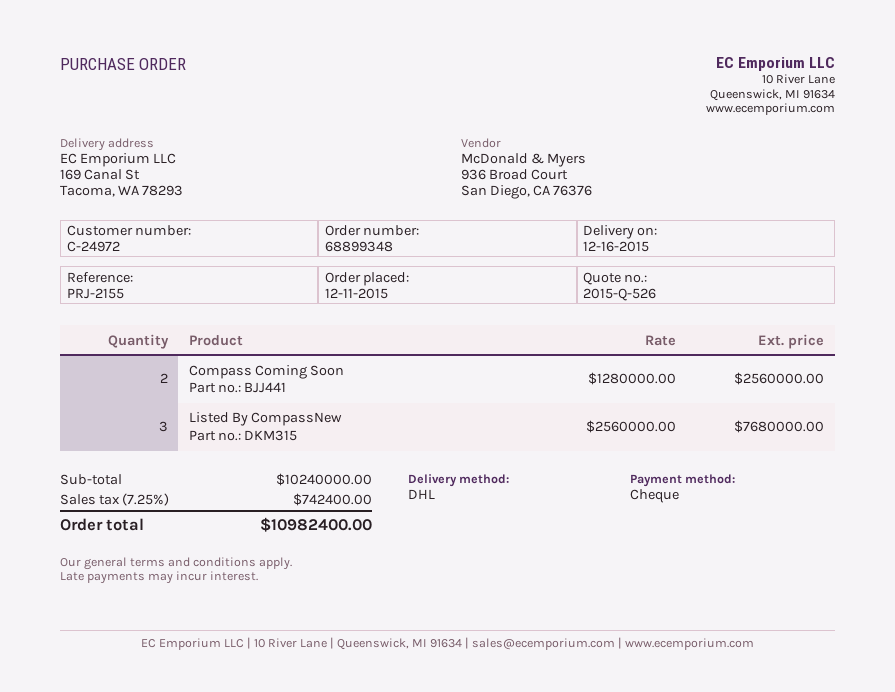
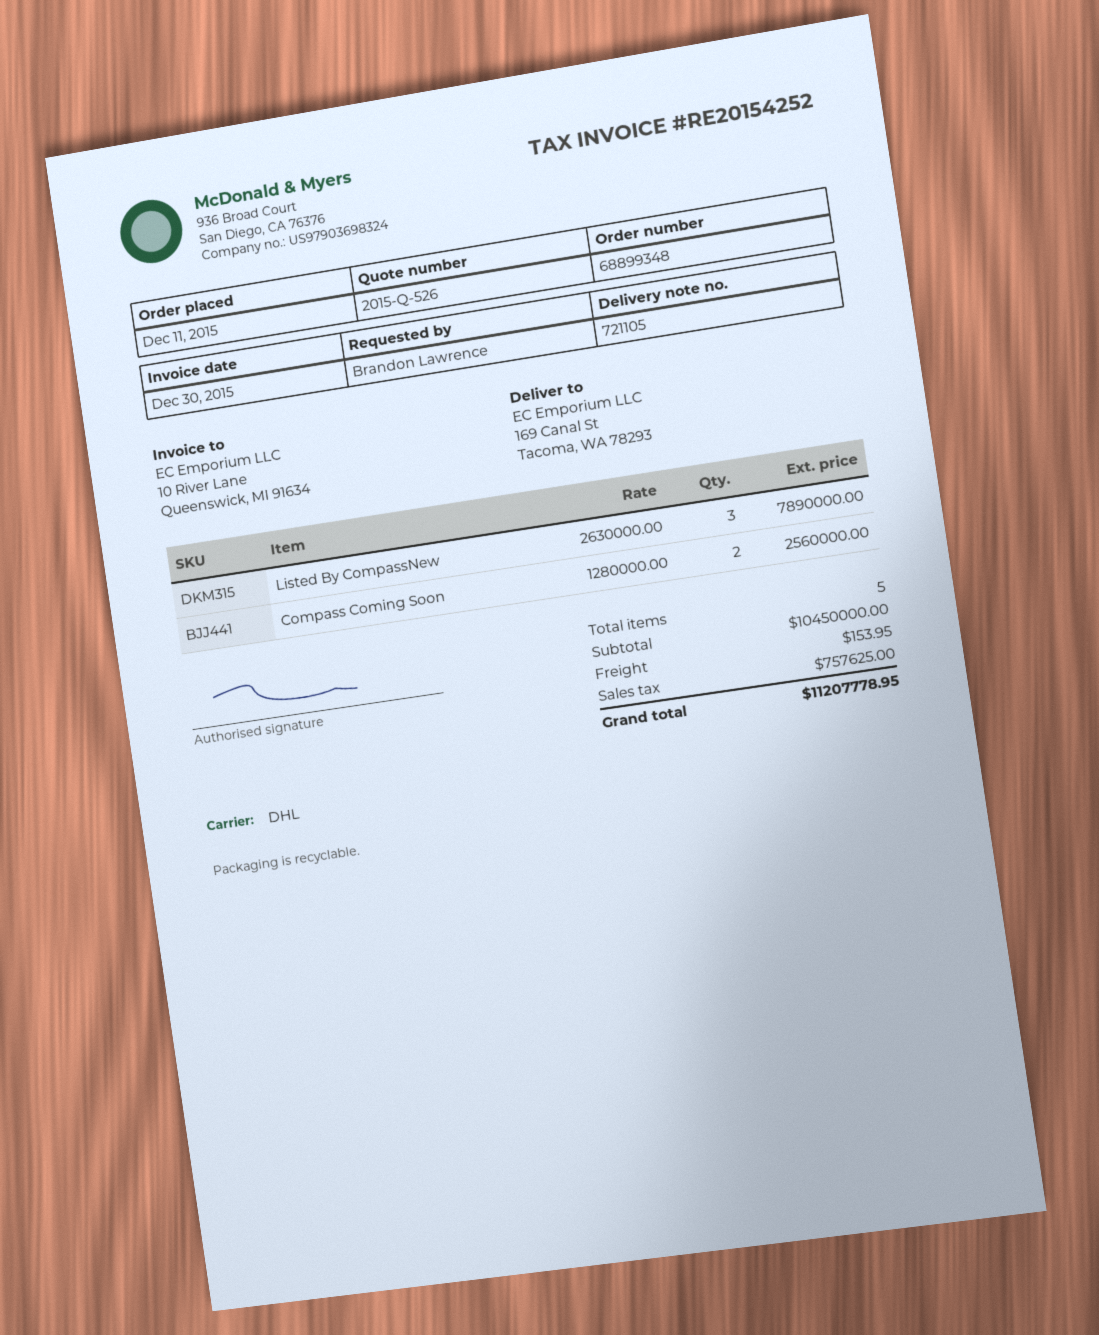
Listed By CompassNew: 3 x 2560000.00 = 7680000.00 -> 3 x 2630000.00 = 7890000.00
subtotal: 10240000.00 -> 10450000.00
shipping: none -> 153.95
tax: 742400.00 -> 757625.00
total: 10982400.00 -> 11207778.95

